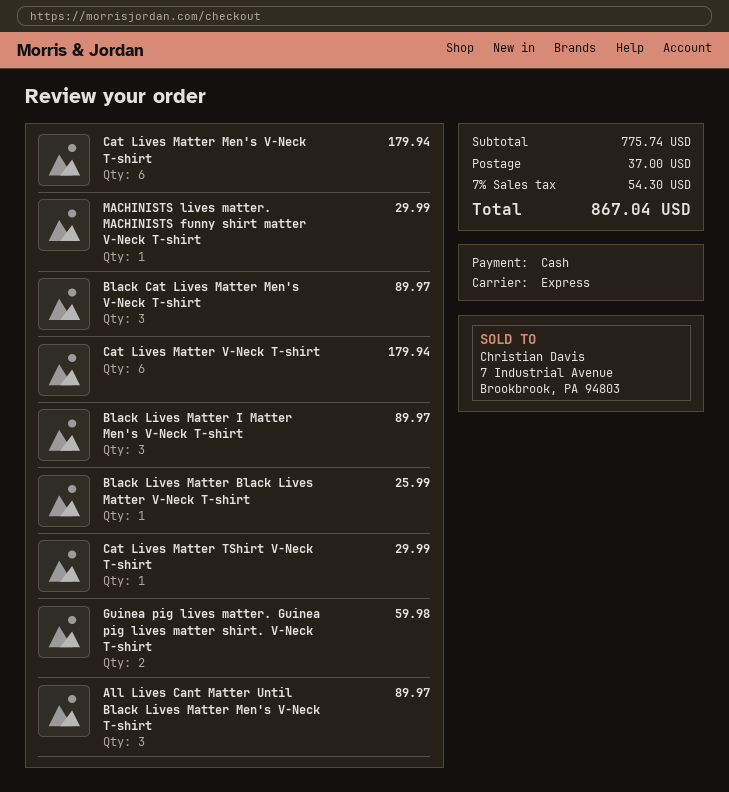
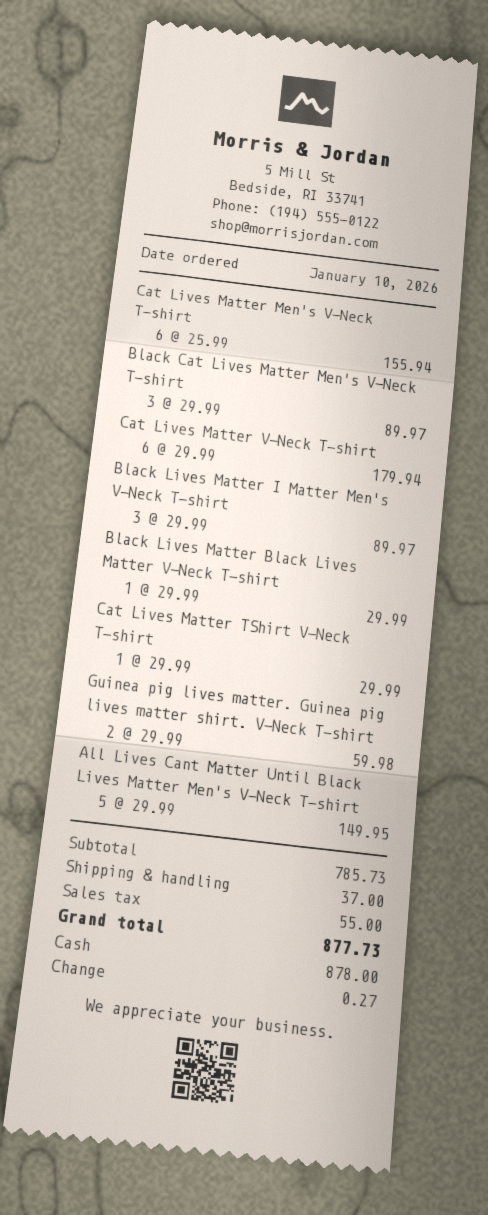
Cat Lives Matter Men's V-Neck T-shirt: 6 for 179.94 -> 6 for 155.94
MACHINISTS lives matter. MACHINISTS funny shirt matter V-Neck T-shirt: 1 for 29.99 -> none
Black Lives Matter Black Lives Matter V-Neck T-shirt: 1 for 25.99 -> 1 for 29.99
All Lives Cant Matter Until Black Lives Matter Men's V-Neck T-shirt: 3 for 89.97 -> 5 for 149.95
subtotal: 775.74 -> 785.73
tax: 54.30 -> 55.00
total: 867.04 -> 877.73

